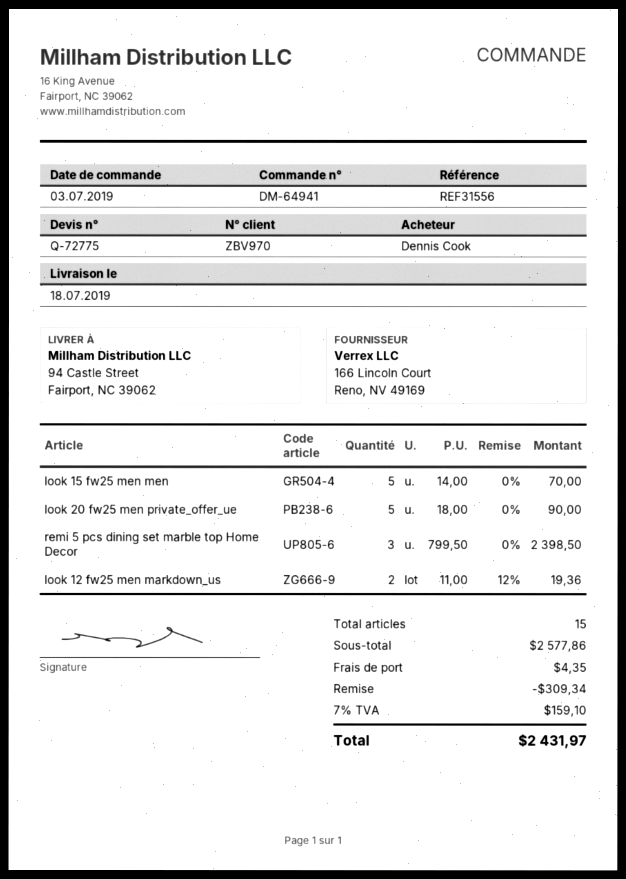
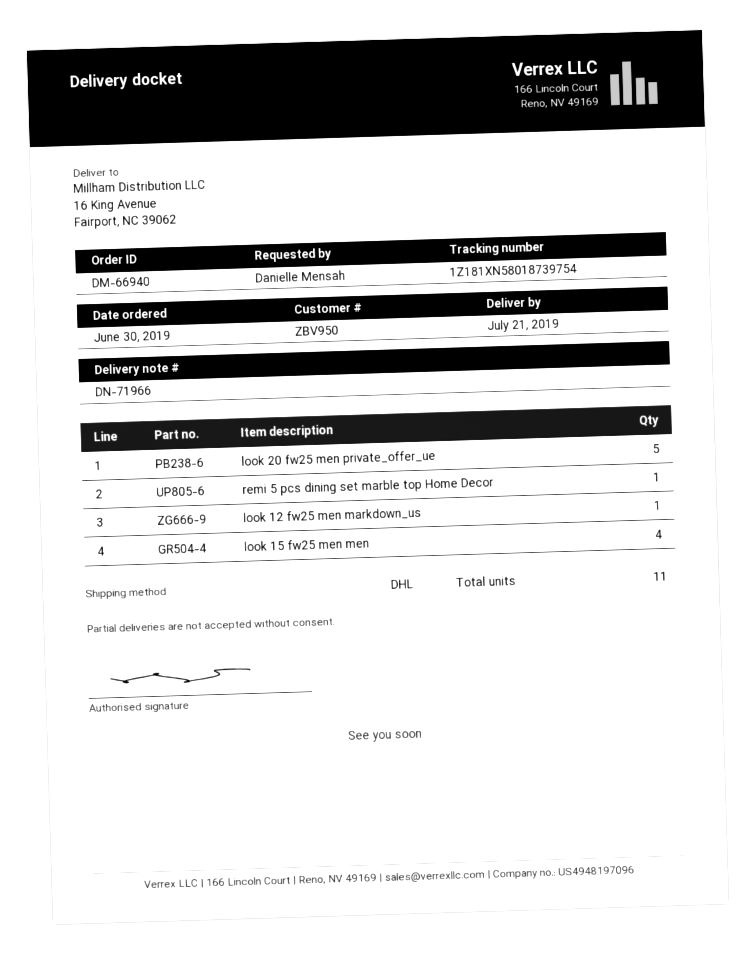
order number: DM-64941 -> DM-66940
order date: 2019-07-03 -> 2019-06-30
delivery date: 2019-07-18 -> 2019-07-21
customer number: ZBV970 -> ZBV950
ordered by: Dennis Cook -> Danielle Mensah
ship to: 94 Castle Street, Fairport, NC 39062 -> 16 King Avenue, Fairport, NC 39062
look 15 fw25 men men: 5 -> 4
remi 5 pcs dining set marble top Home Decor: 3 -> 1
look 12 fw25 men markdown_us: 2 -> 1
total quantity: 15 -> 11

